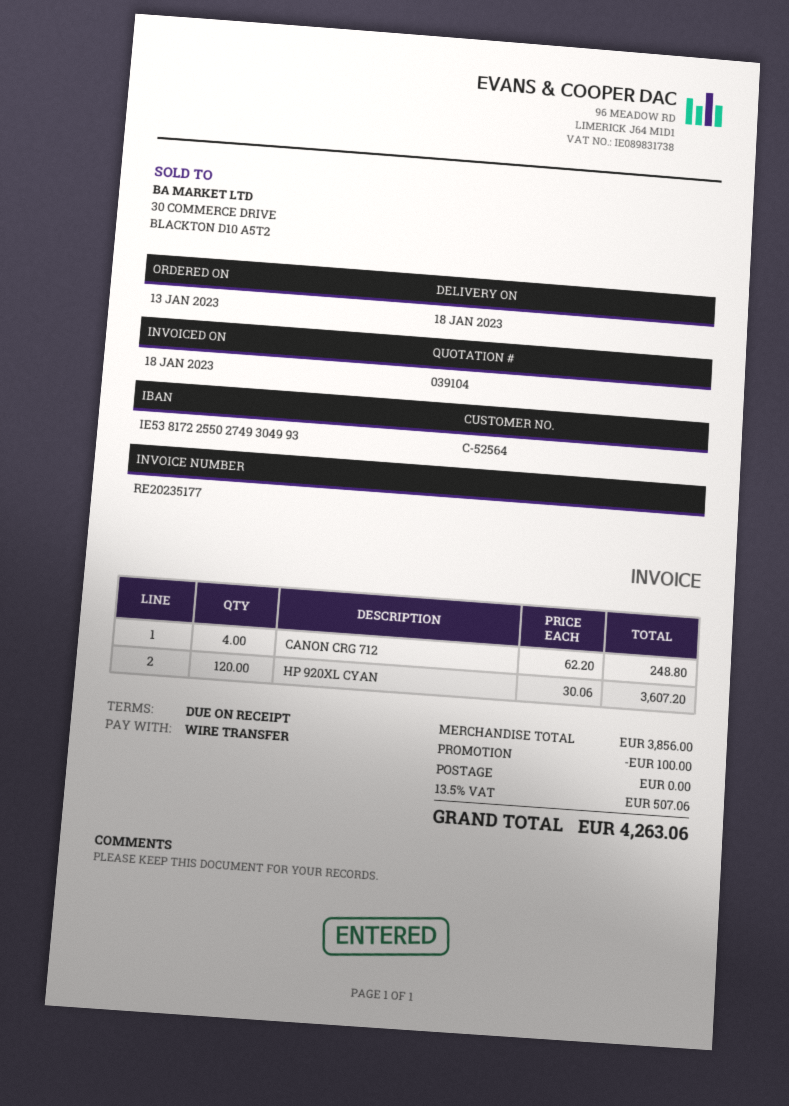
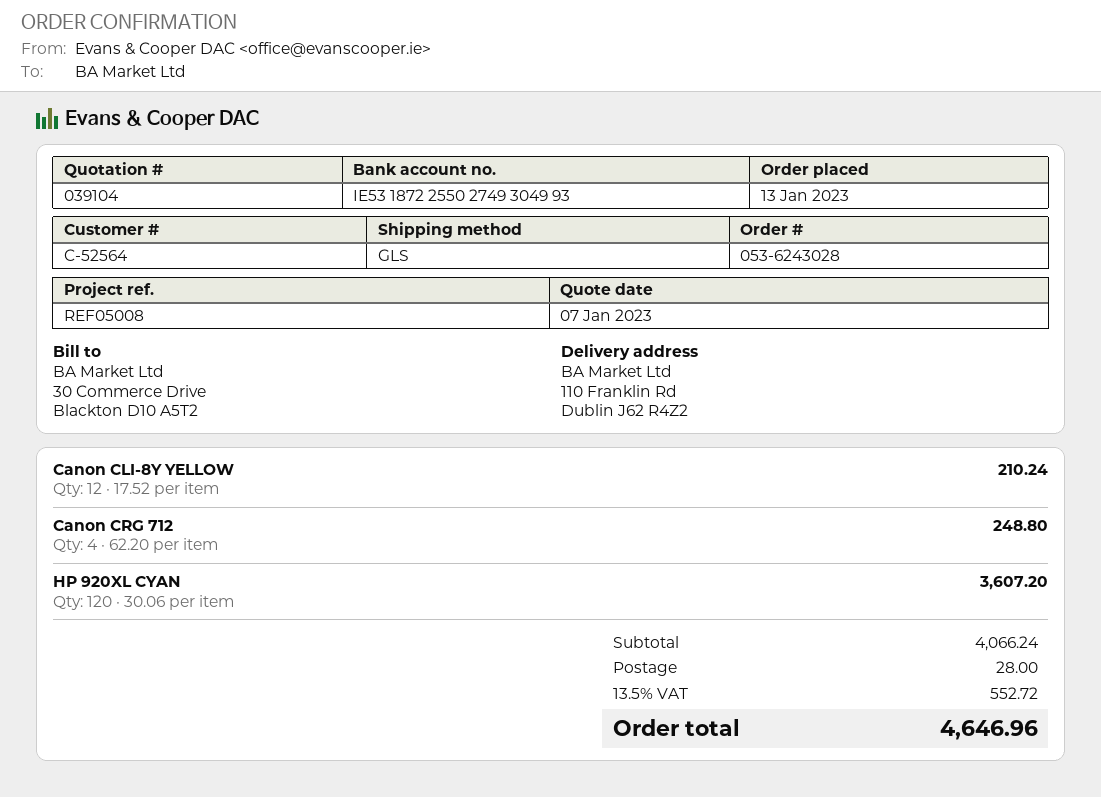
bank account: IE53817225502749304993 -> IE53187225502749304993
Canon CLI-8Y YELLOW: none -> 12 x 17.52 = 210.24
subtotal: 3856.00 -> 4066.24
discount: 100.00 -> none
shipping: 0.00 -> 28.00
tax: 13.5% = 507.06 -> 13.5% = 552.72
total: 4263.06 -> 4646.96

